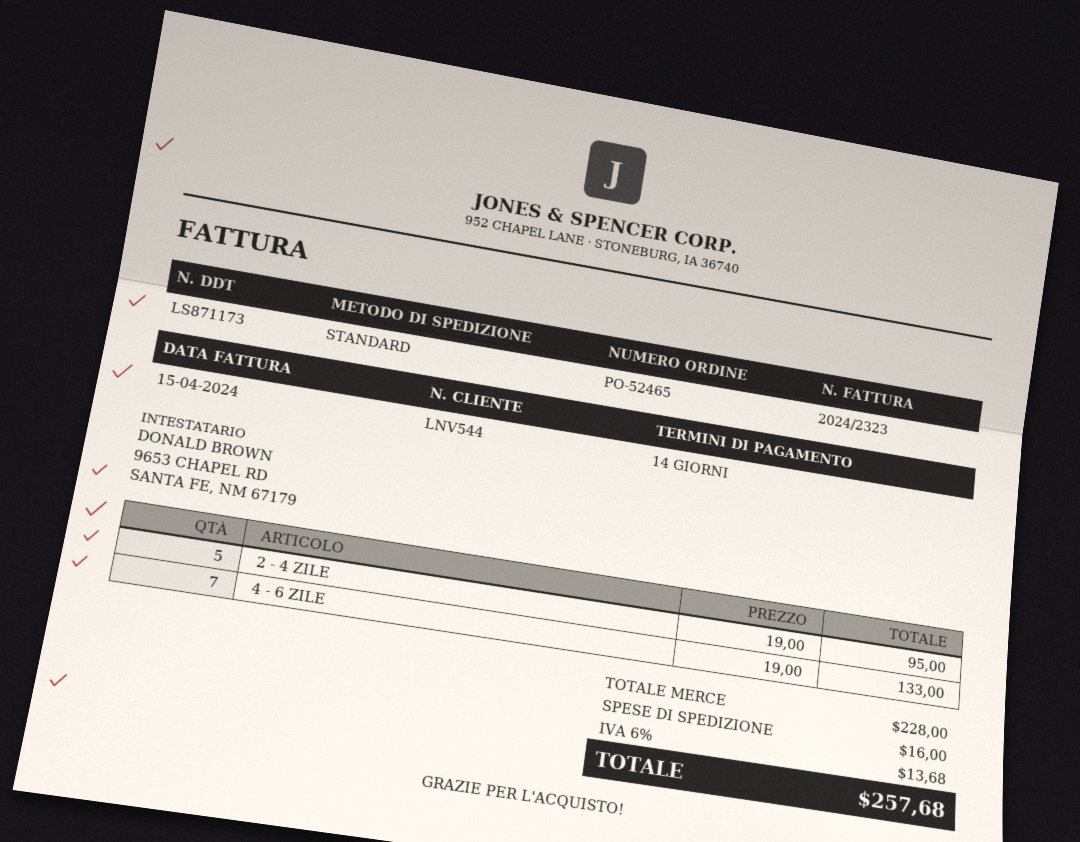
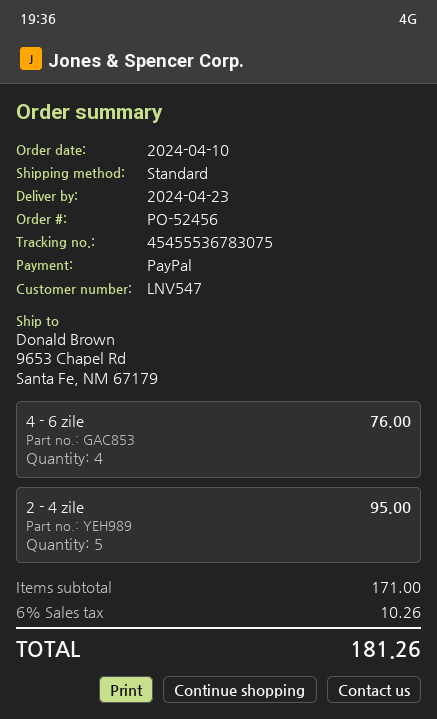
order number: PO-52465 -> PO-52456
customer number: LNV544 -> LNV547
4 - 6 ZILE: 7 for 133.00 -> 4 for 76.00
subtotal: 228.00 -> 171.00
shipping: 16.00 -> none
tax: 6% = 13.68 -> 6% = 10.26
total: 257.68 -> 181.26

